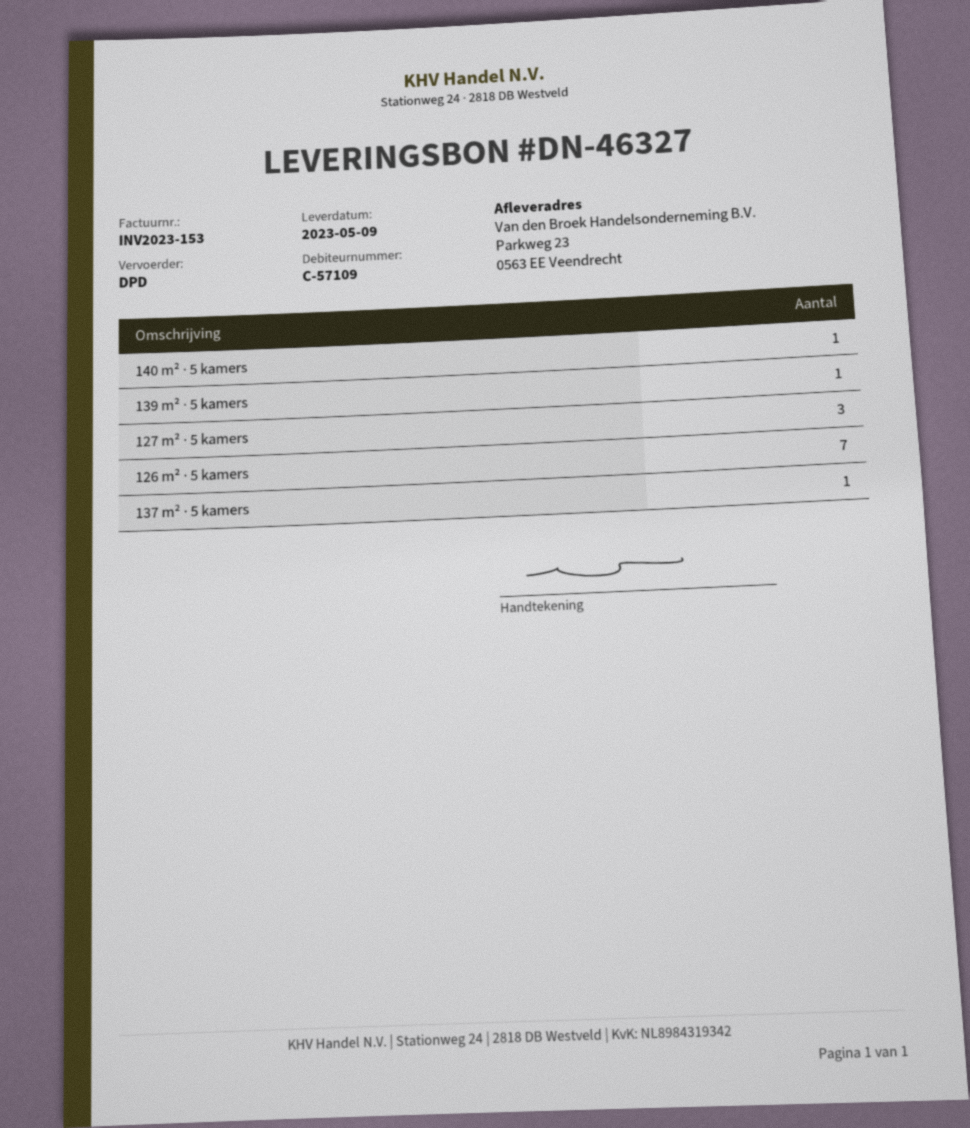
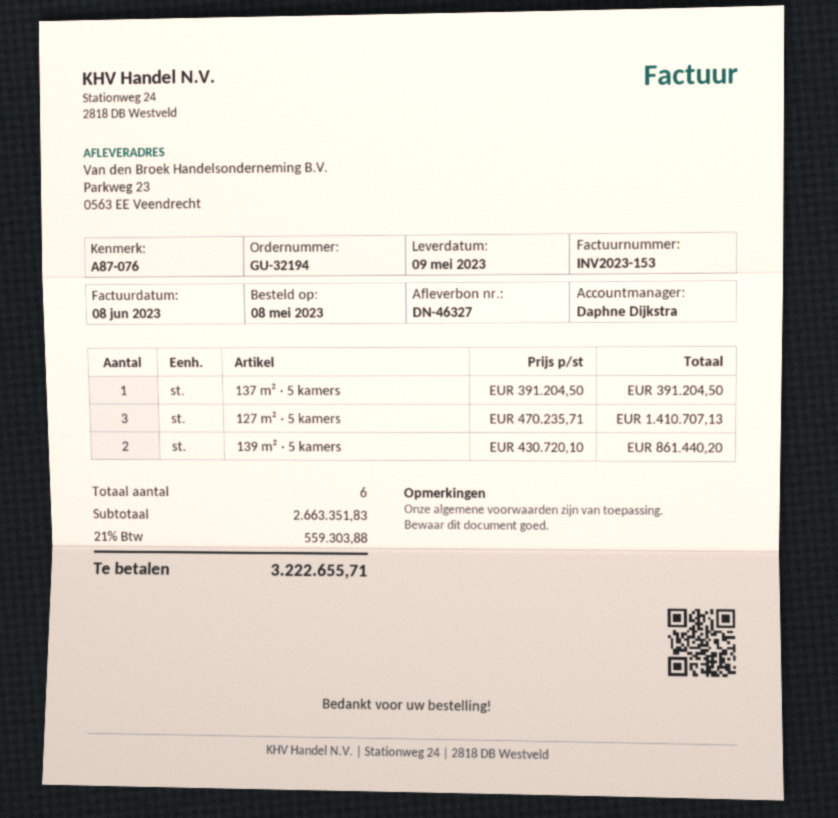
140 m² · 5 kamers: 1 -> none
139 m² · 5 kamers: 1 -> 2
126 m² · 5 kamers: 7 -> none

